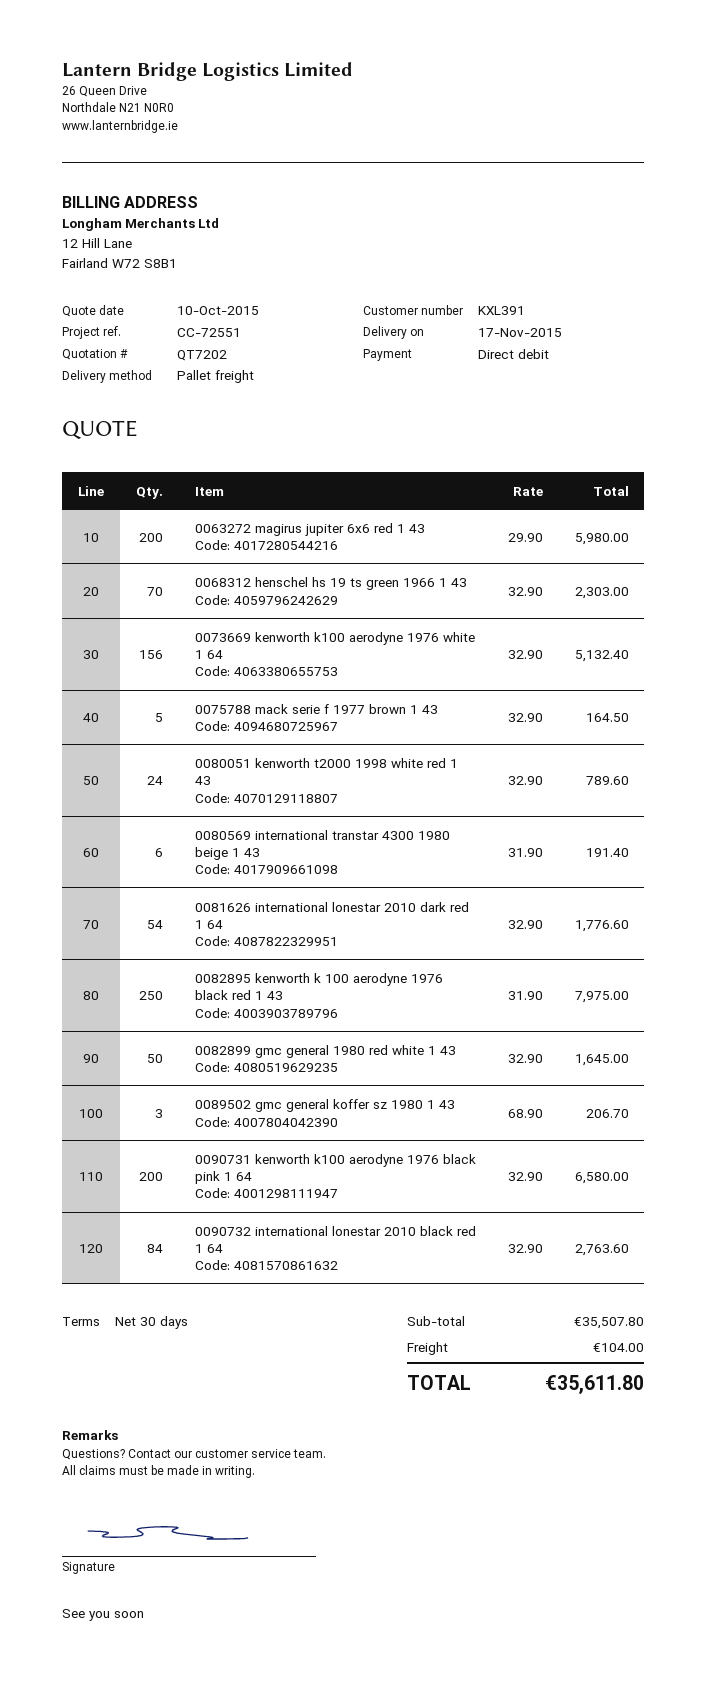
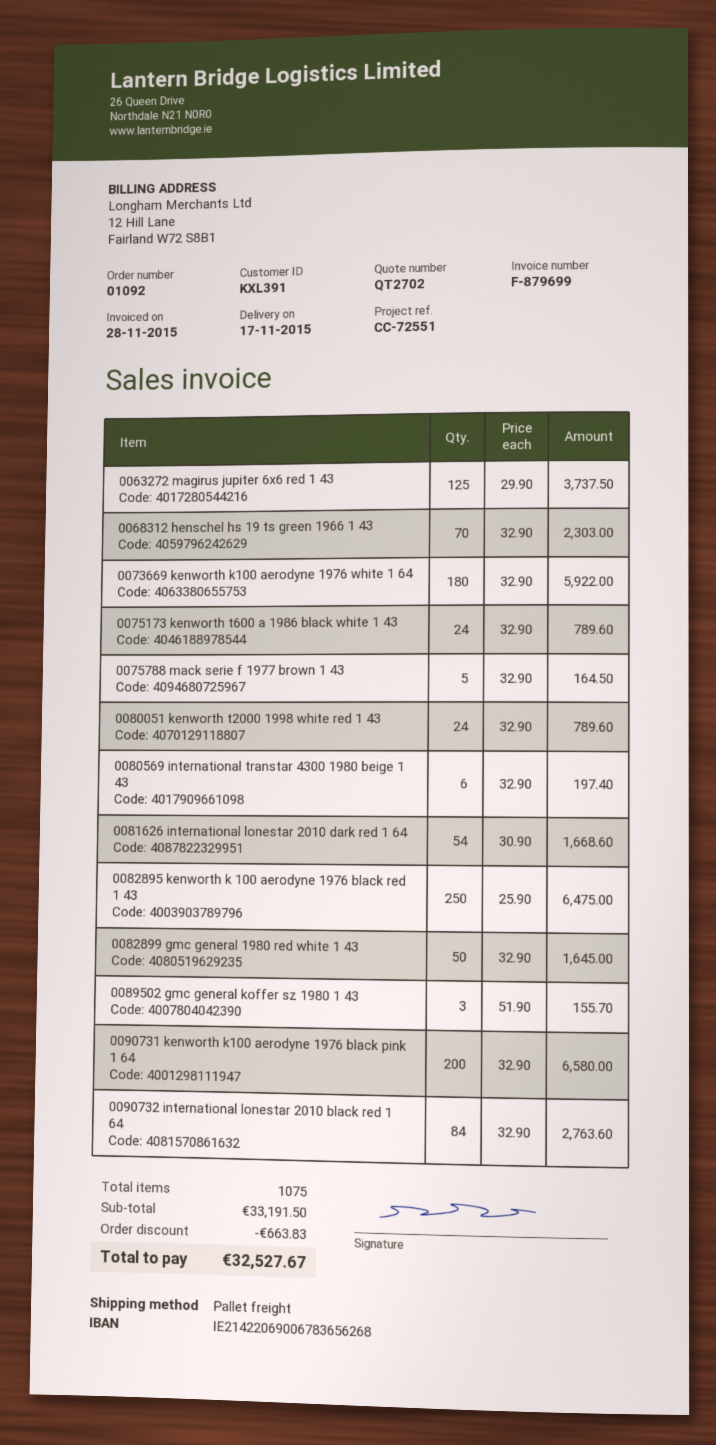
quote number: QT7202 -> QT2702
0063272 magirus jupiter 6x6 red 1 43: 200 x 29.90 = 5980.00 -> 125 x 29.90 = 3737.50
0073669 kenworth k100 aerodyne 1976 white 1 64: 156 x 32.90 = 5132.40 -> 180 x 32.90 = 5922.00
0080569 international transtar 4300 1980 beige 1 43: 6 x 31.90 = 191.40 -> 6 x 32.90 = 197.40
0081626 international lonestar 2010 dark red 1 64: 54 x 32.90 = 1776.60 -> 54 x 30.90 = 1668.60
0082895 kenworth k 100 aerodyne 1976 black red 1 43: 250 x 31.90 = 7975.00 -> 250 x 25.90 = 6475.00
0089502 gmc general koffer sz 1980 1 43: 3 x 68.90 = 206.70 -> 3 x 51.90 = 155.70
0075173 kenworth t600 a 1986 black white 1 43: none -> 24 x 32.90 = 789.60
subtotal: 35507.80 -> 33191.50
discount: none -> 663.83
shipping: 104.00 -> none
total: 35611.80 -> 32527.67

